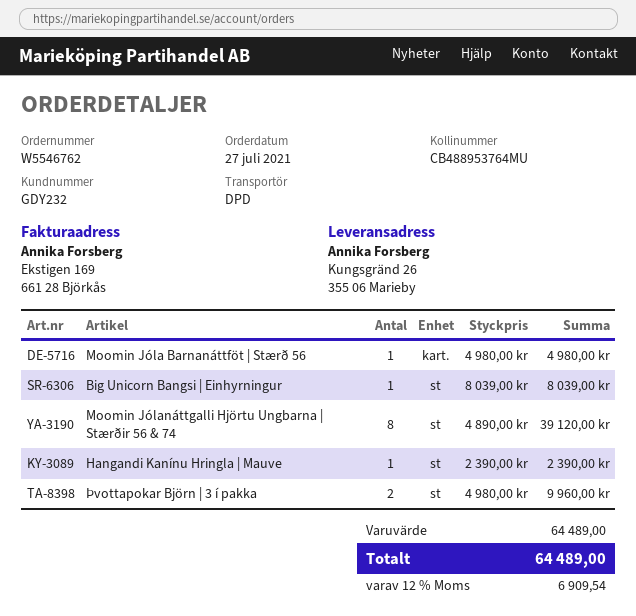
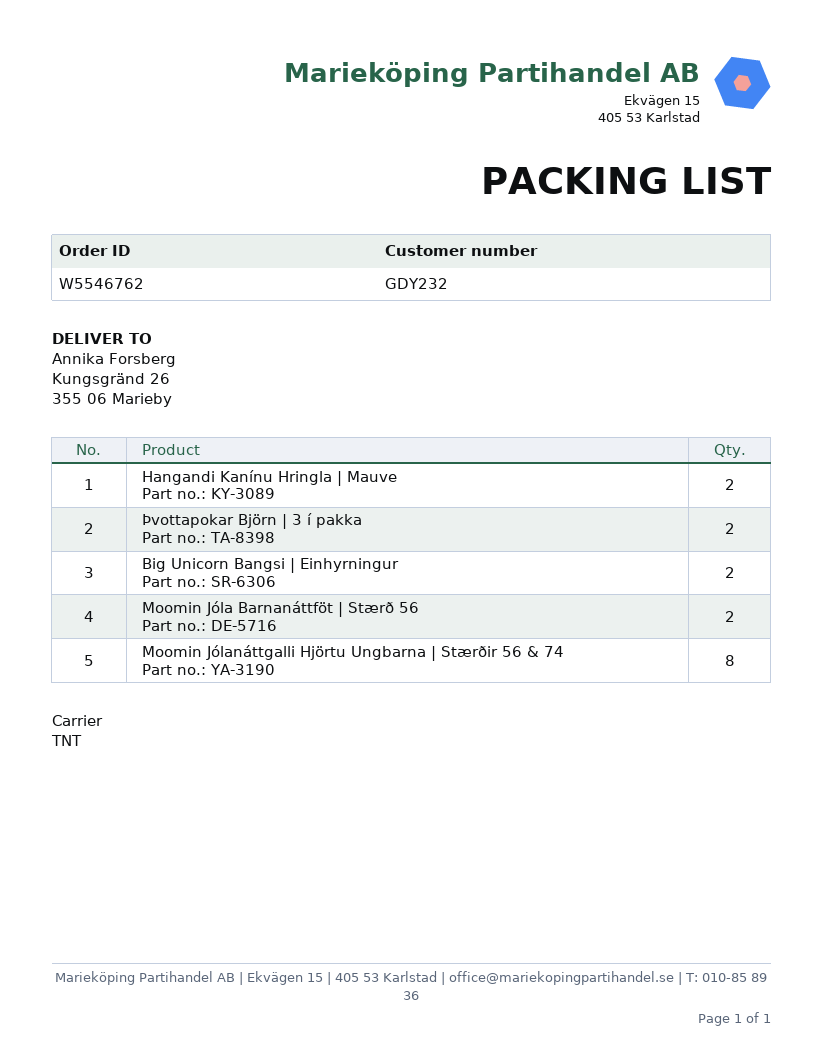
shipping method: DPD -> TNT
Moomin Jóla Barnanáttföt | Stærð 56: 1 -> 2
Big Unicorn Bangsi | Einhyrningur: 1 -> 2
Hangandi Kanínu Hringla | Mauve: 1 -> 2

